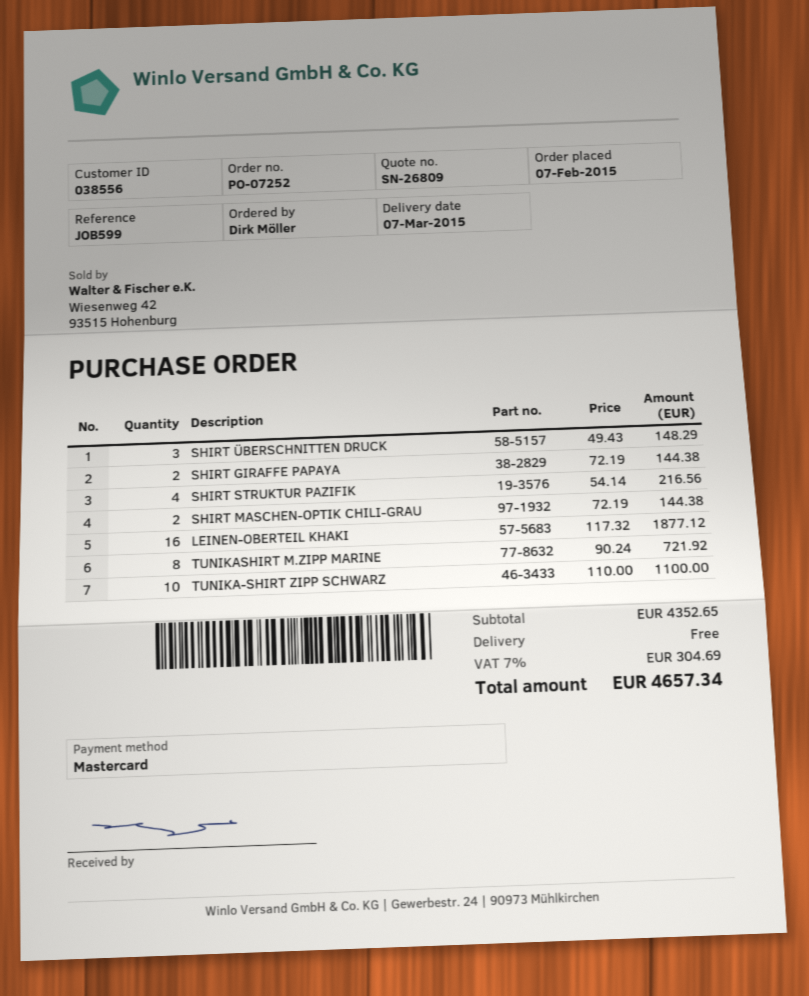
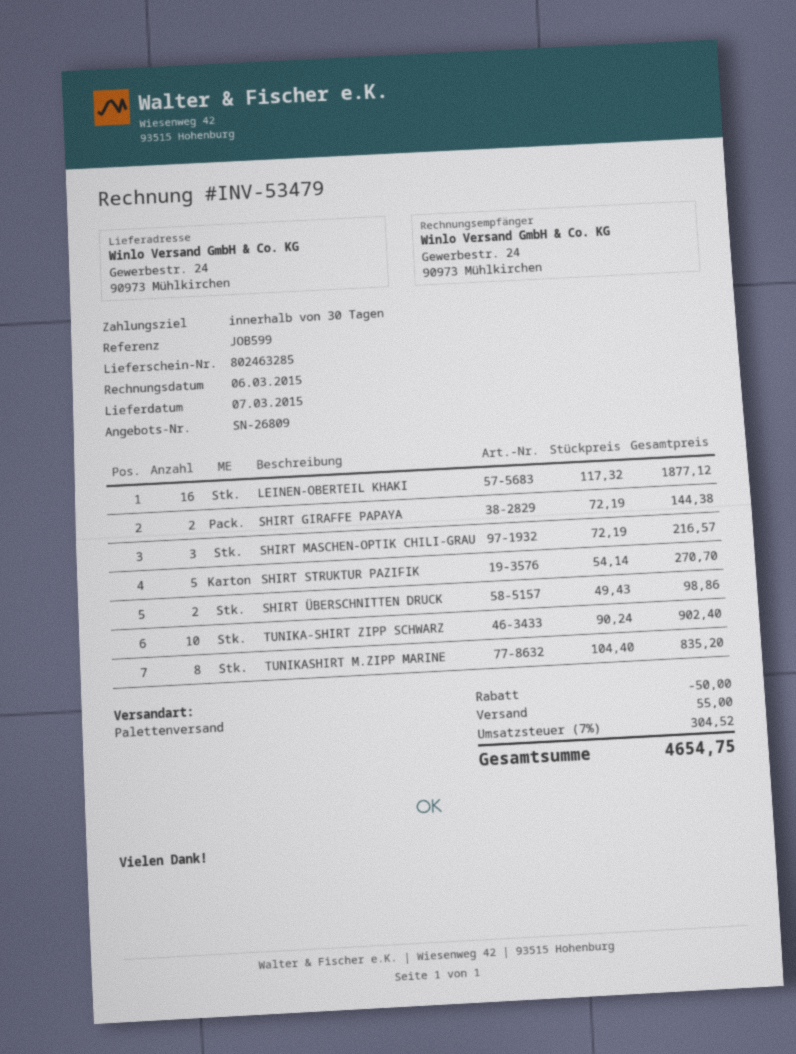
SHIRT ÜBERSCHNITTEN DRUCK: 3 x 49.43 = 148.29 -> 2 x 49.43 = 98.86
SHIRT STRUKTUR PAZIFIK: 4 x 54.14 = 216.56 -> 5 x 54.14 = 270.70
SHIRT MASCHEN-OPTIK CHILI-GRAU: 2 x 72.19 = 144.38 -> 3 x 72.19 = 216.57
TUNIKASHIRT M.ZIPP MARINE: 8 x 90.24 = 721.92 -> 8 x 104.40 = 835.20
TUNIKA-SHIRT ZIPP SCHWARZ: 10 x 110.00 = 1100.00 -> 10 x 90.24 = 902.40
discount: none -> 50.00
shipping: 0.00 -> 55.00
tax: 7% = 304.69 -> 7% = 304.52
total: 4657.34 -> 4654.75

